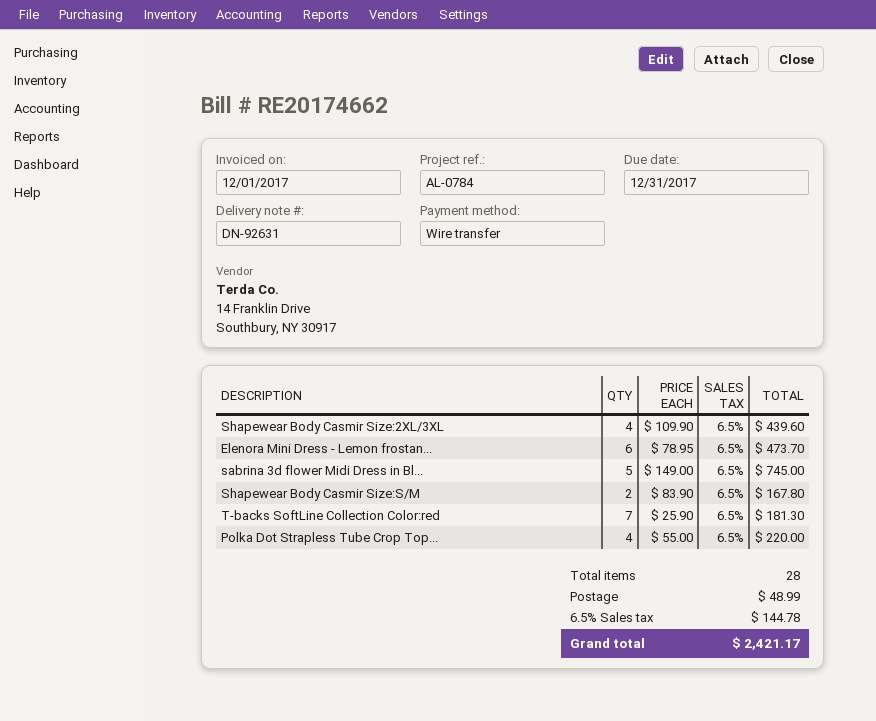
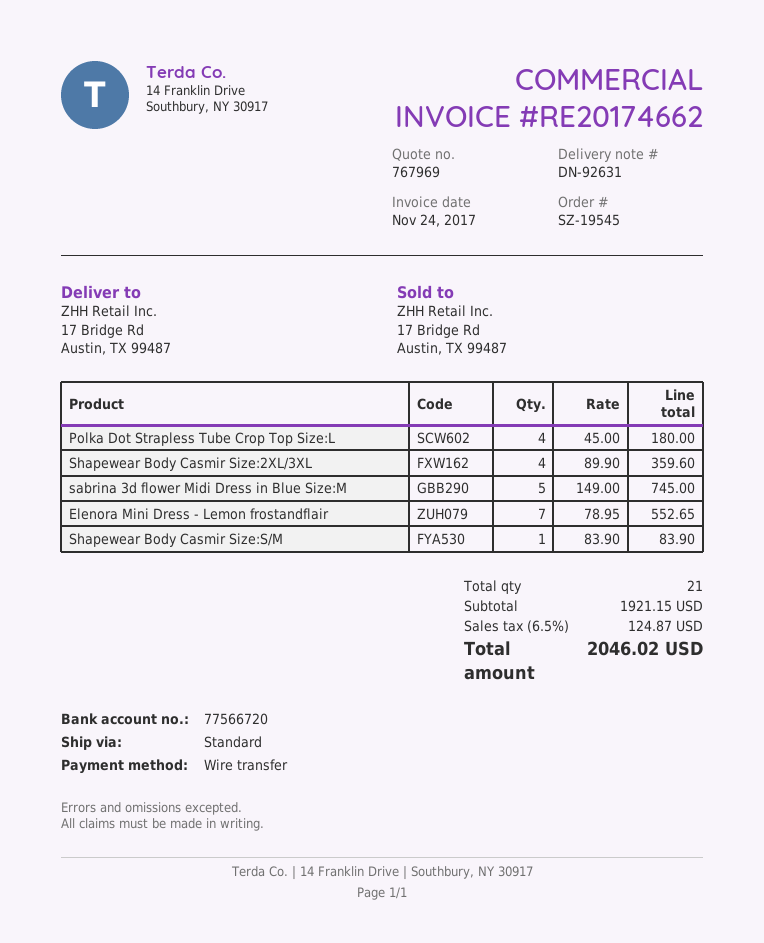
invoice date: 2017-12-01 -> 2017-11-24
Shapewear Body Casmir Size:2XL/3XL: 4 x 109.90 = 439.60 -> 4 x 89.90 = 359.60
Elenora Mini Dress - Lemon frostan...: 6 x 78.95 = 473.70 -> 7 x 78.95 = 552.65
Shapewear Body Casmir Size:S/M: 2 x 83.90 = 167.80 -> 1 x 83.90 = 83.90
T-backs SoftLine Collection Color:red: 7 x 25.90 = 181.30 -> none
Polka Dot Strapless Tube Crop Top...: 4 x 55.00 = 220.00 -> 4 x 45.00 = 180.00
total quantity: 28 -> 21
shipping: 48.99 -> none
tax: 6.5% = 144.78 -> 6.5% = 124.87
total: 2421.17 -> 2046.02

